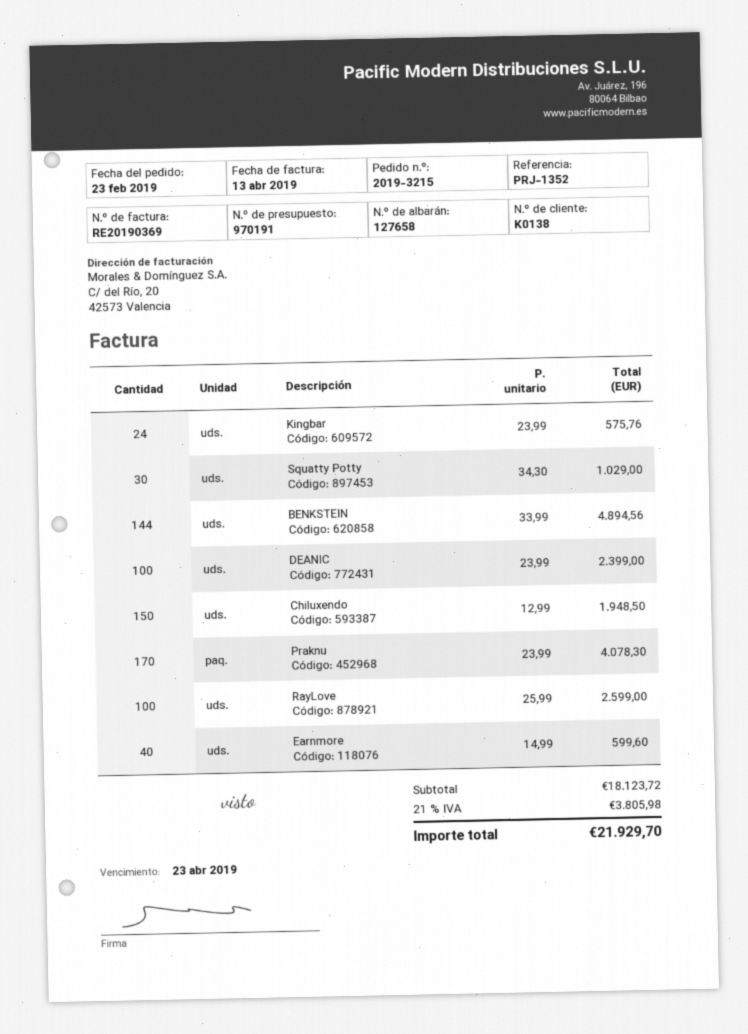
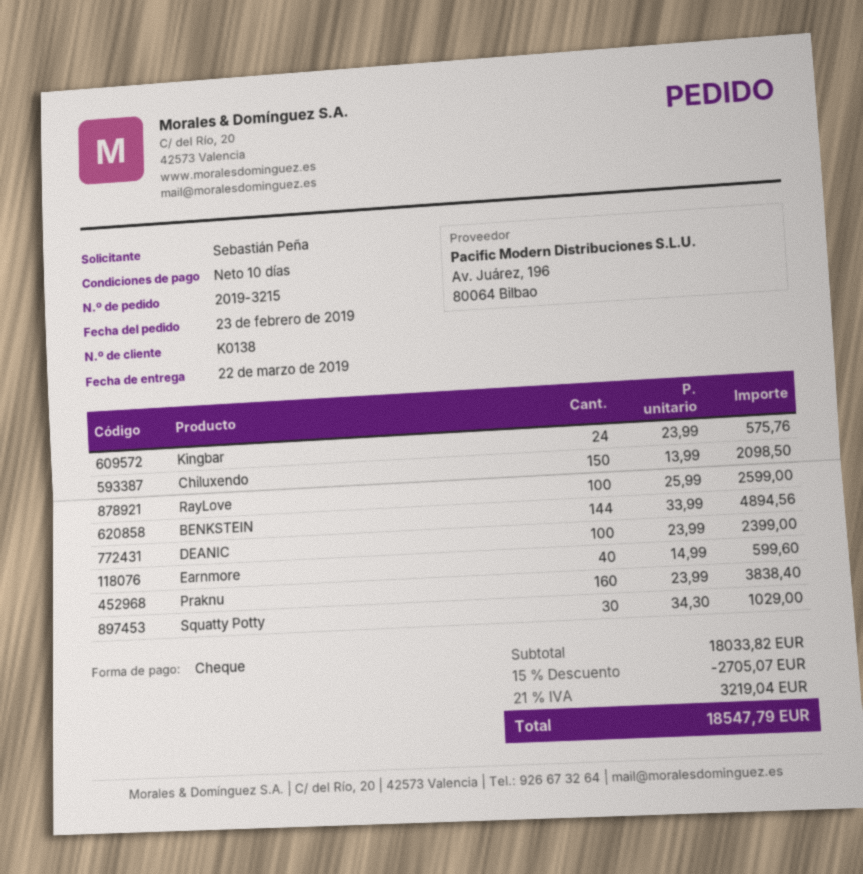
Chiluxendo: 150 x 12.99 = 1948.50 -> 150 x 13.99 = 2098.50
Praknu: 170 x 23.99 = 4078.30 -> 160 x 23.99 = 3838.40
subtotal: 18123.72 -> 18033.82
discount: none -> 15% = 2705.07
tax: 21% = 3805.98 -> 21% = 3219.04
total: 21929.70 -> 18547.79

